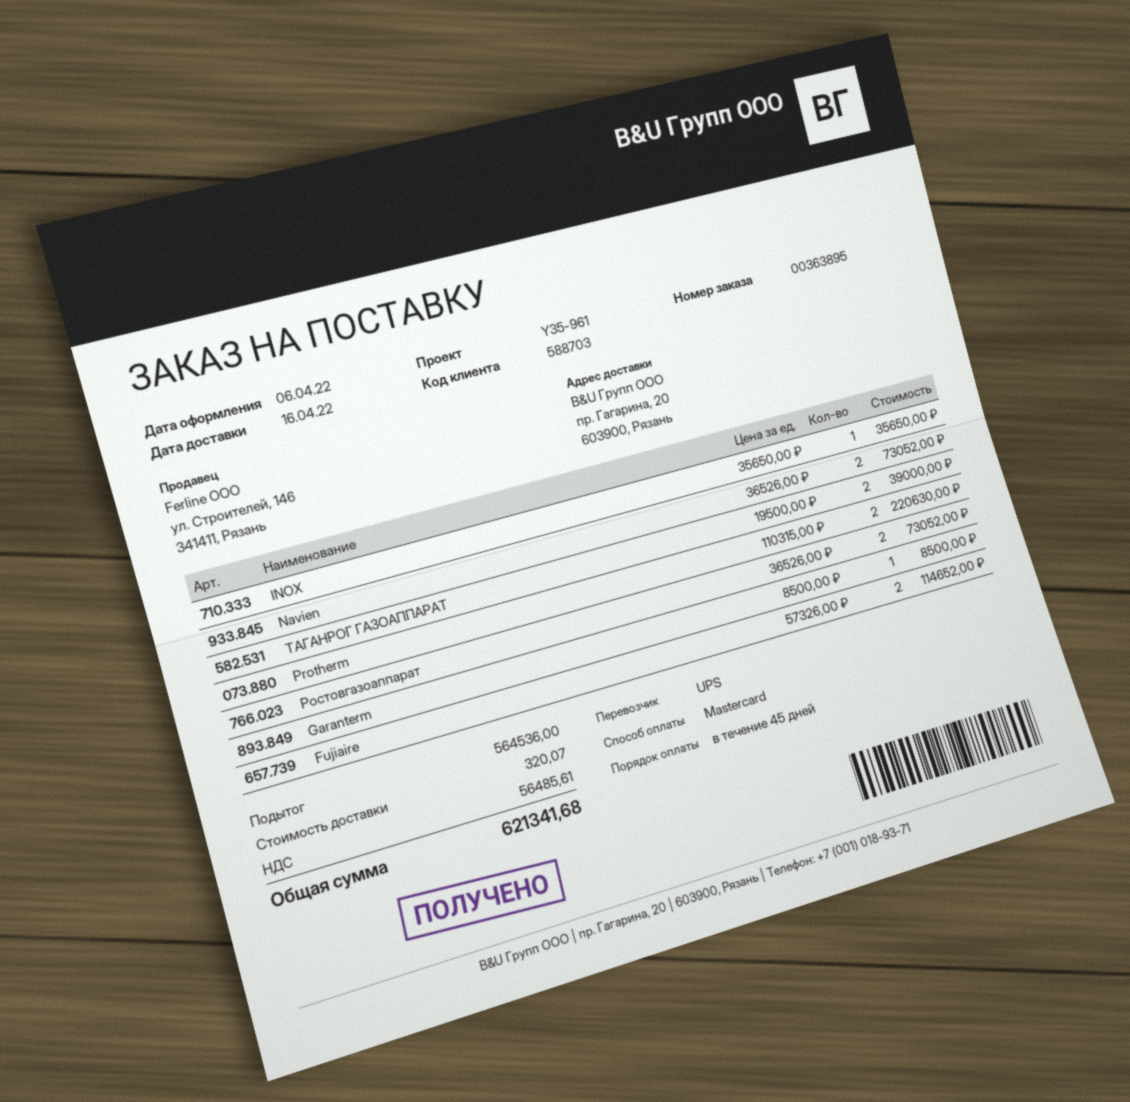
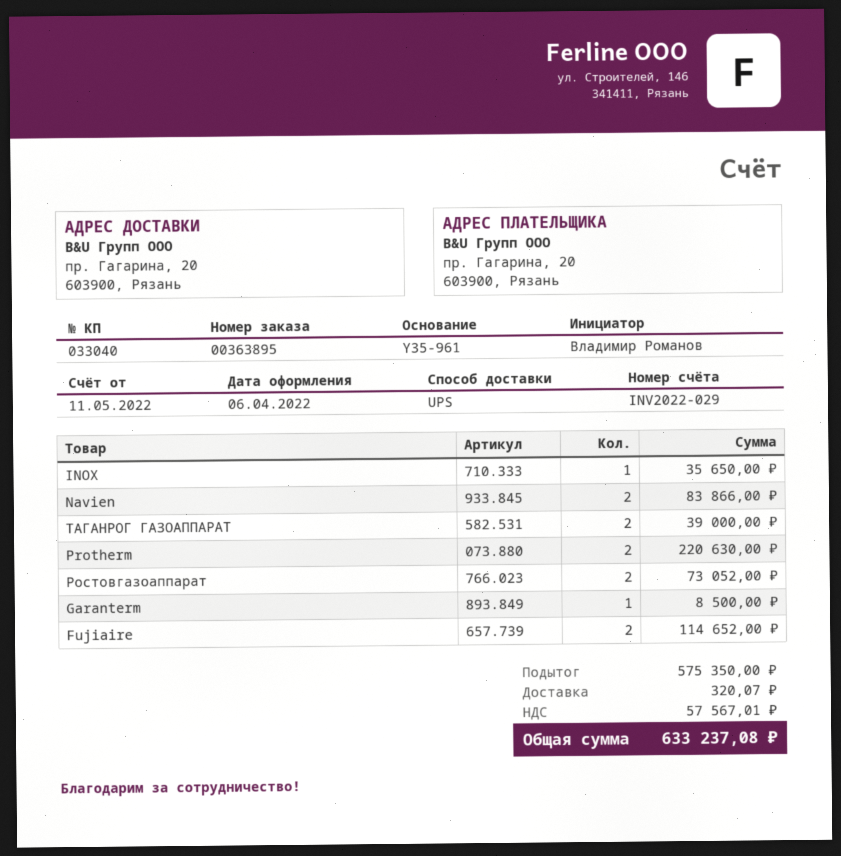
Navien: 2 for 73052.00 -> 2 for 83866.00
subtotal: 564536.00 -> 575350.00
tax: 56485.61 -> 57567.01
total: 621341.68 -> 633237.08

